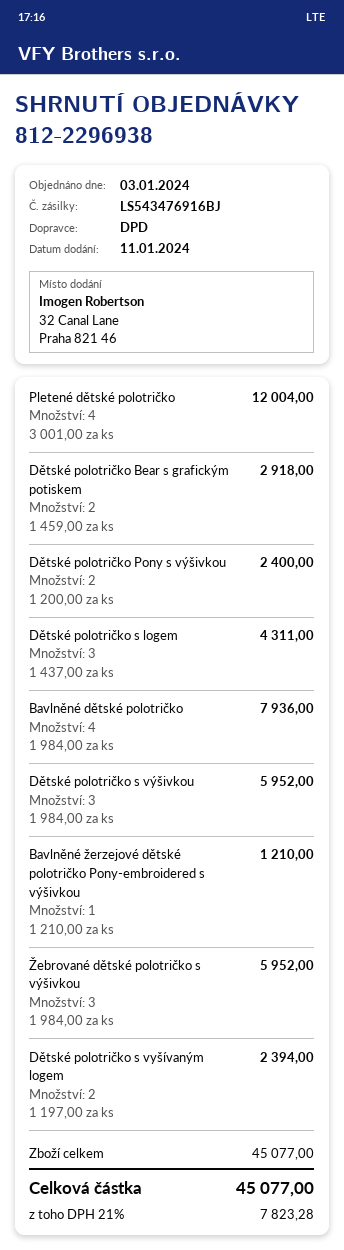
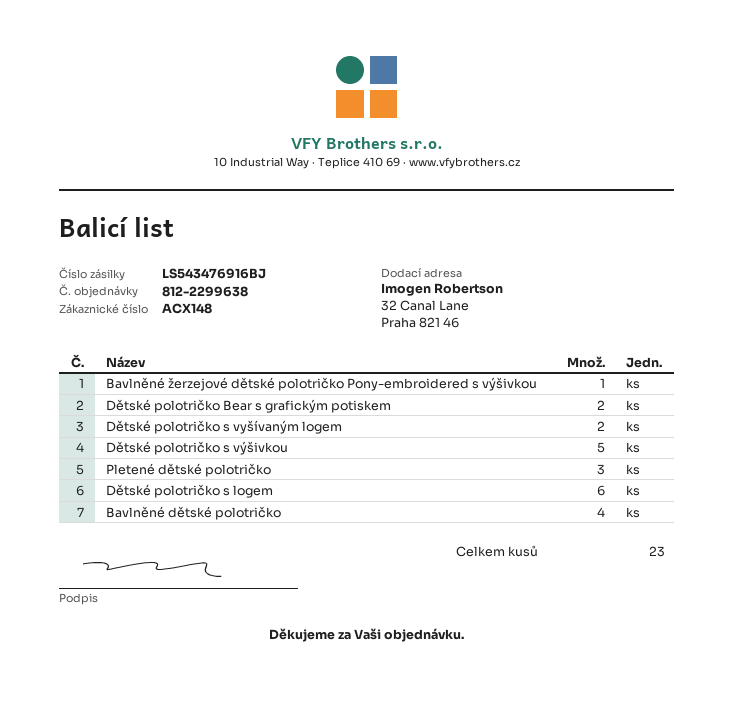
order number: 812-2296938 -> 812-2299638
Pletené dětské polotričko: 4 -> 3
Dětské polotričko Pony s výšivkou: 2 -> none
Dětské polotričko s logem: 3 -> 6
Dětské polotričko s výšivkou: 3 -> 5
Žebrované dětské polotričko s výšivkou: 3 -> none

